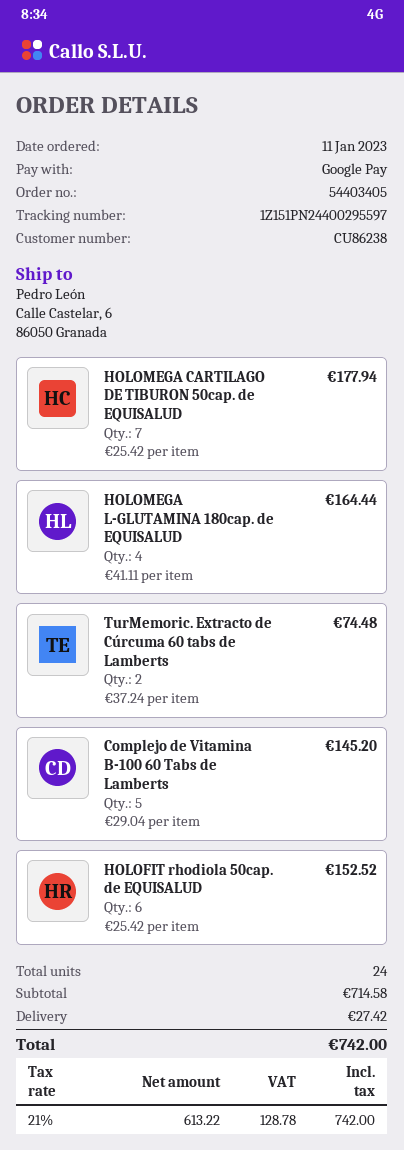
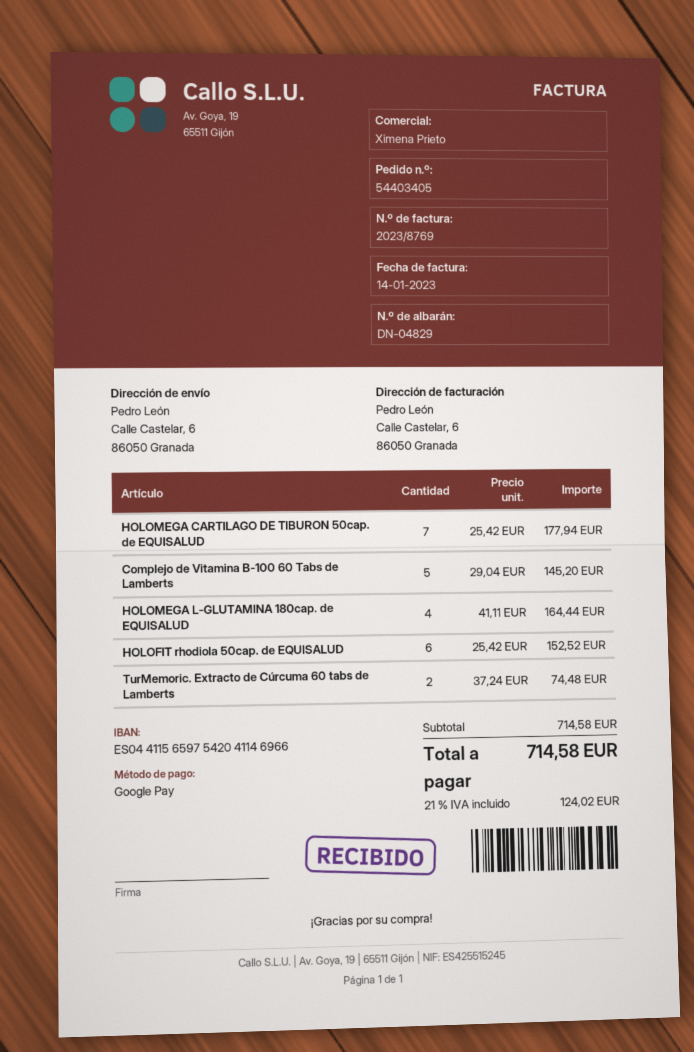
shipping: 27.42 -> none
tax: 21% = 128.78 -> 21% = 124.02
total: 742.00 -> 714.58

